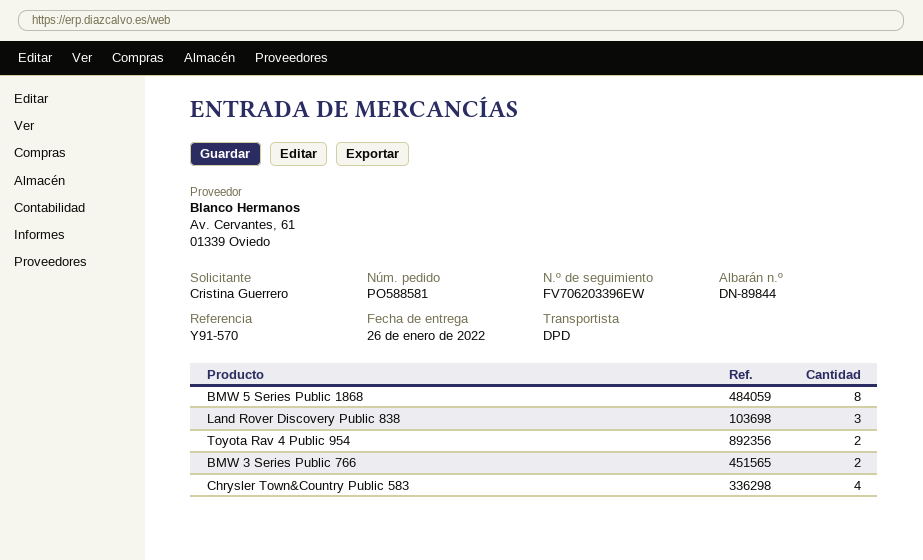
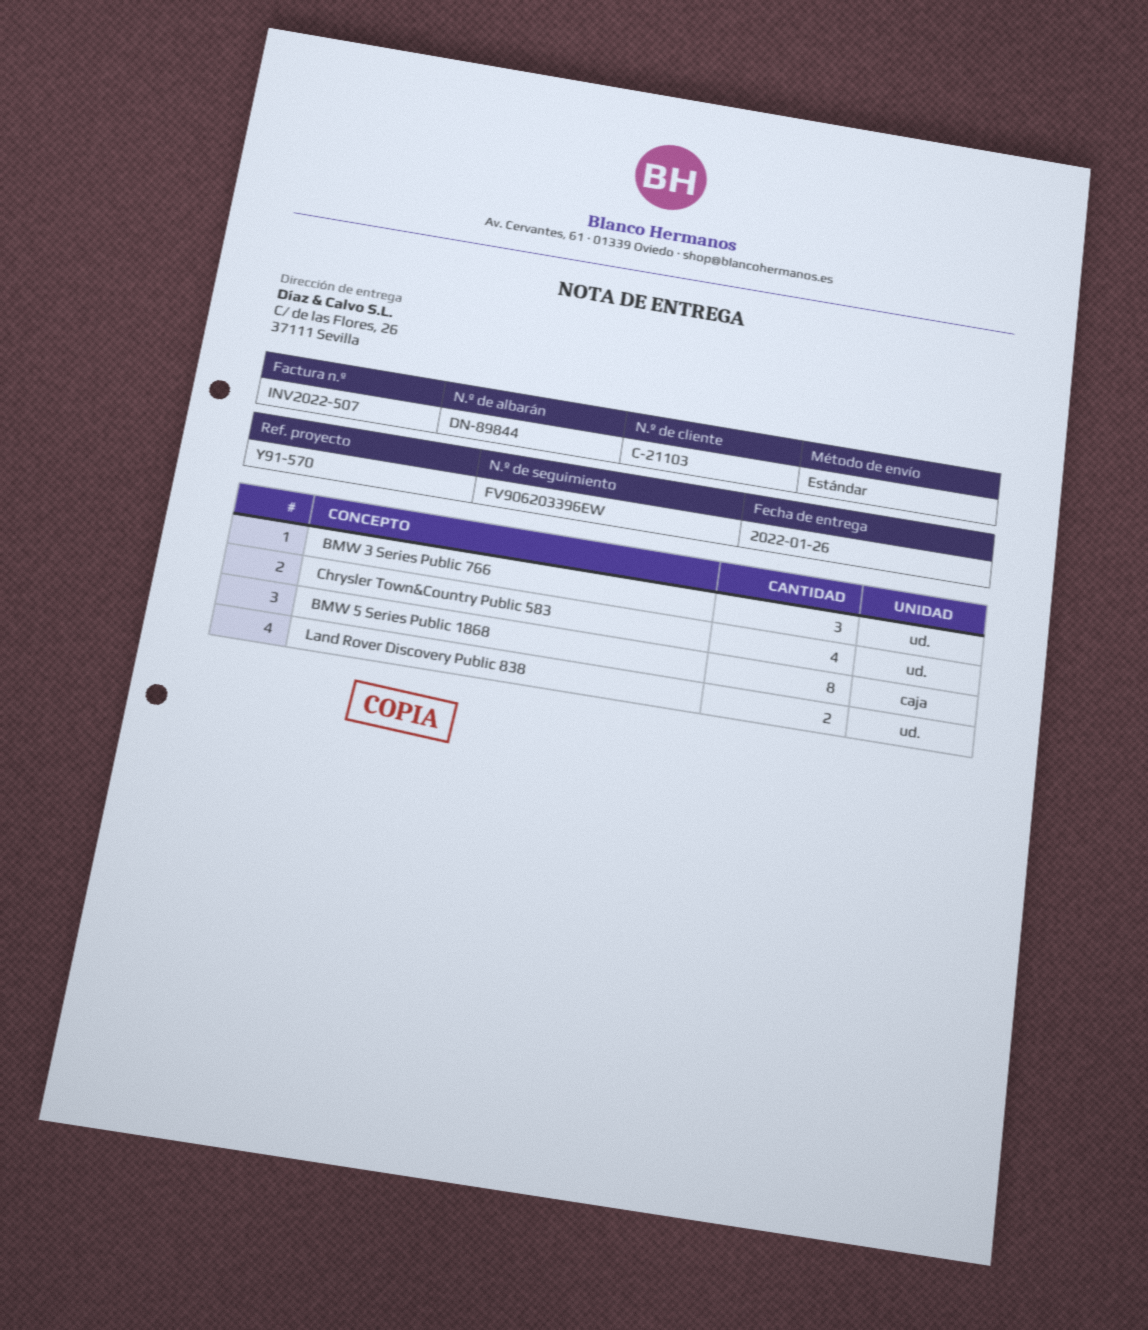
shipping method: DPD -> standard
tracking number: FV706203396EW -> FV906203396EW
Land Rover Discovery Public 838: 3 -> 2
Toyota Rav 4 Public 954: 2 -> none
BMW 3 Series Public 766: 2 -> 3

